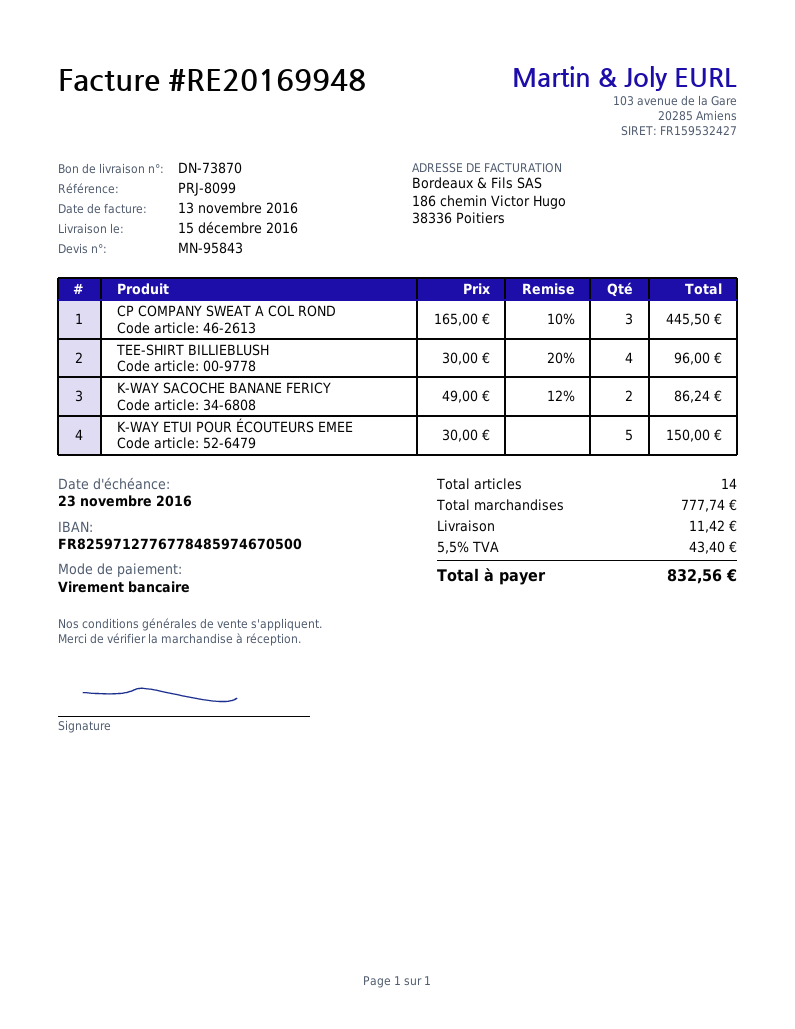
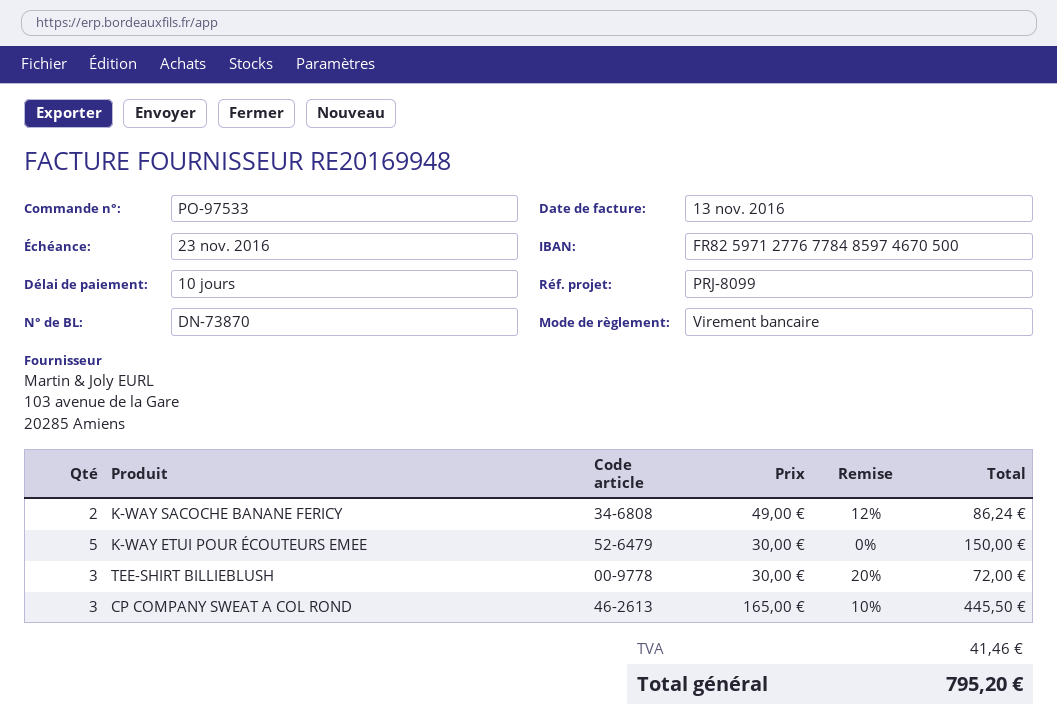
TEE-SHIRT BILLIEBLUSH: 4 x 30.00 - 20% = 96.00 -> 3 x 30.00 - 20% = 72.00
shipping: 11.42 -> none
tax: 43.40 -> 41.46
total: 832.56 -> 795.20

